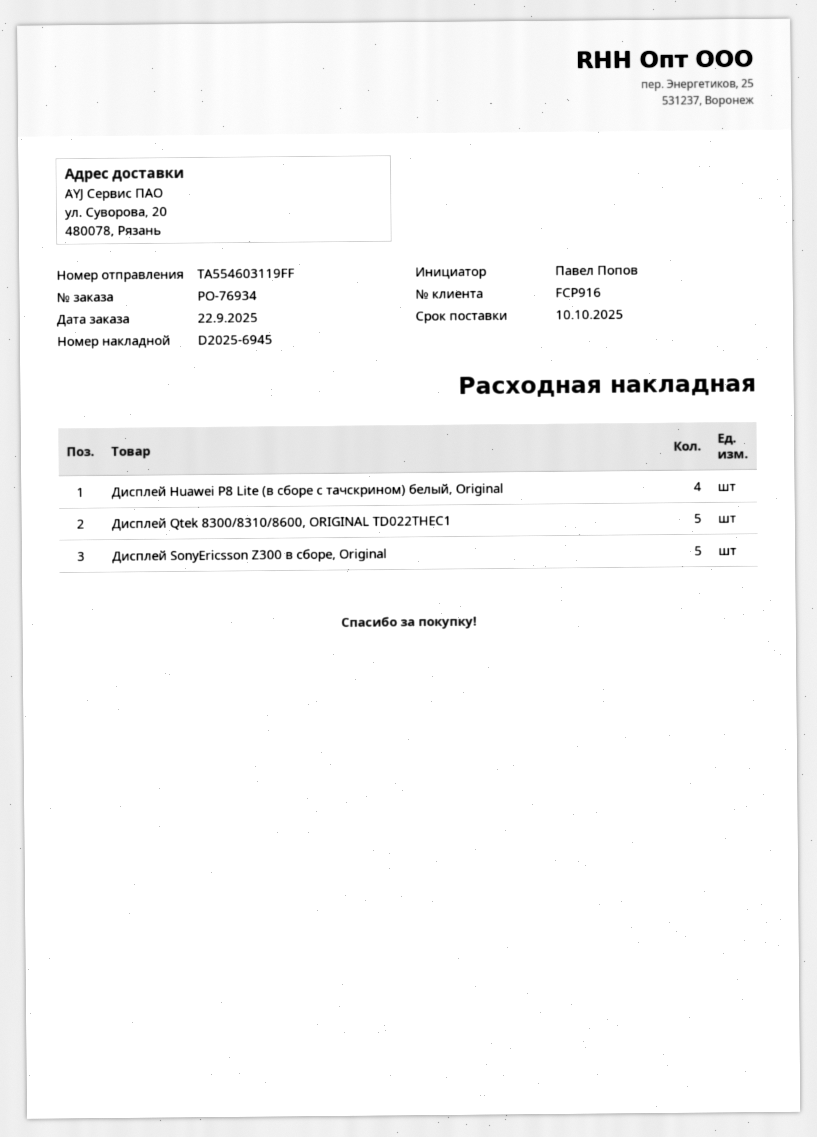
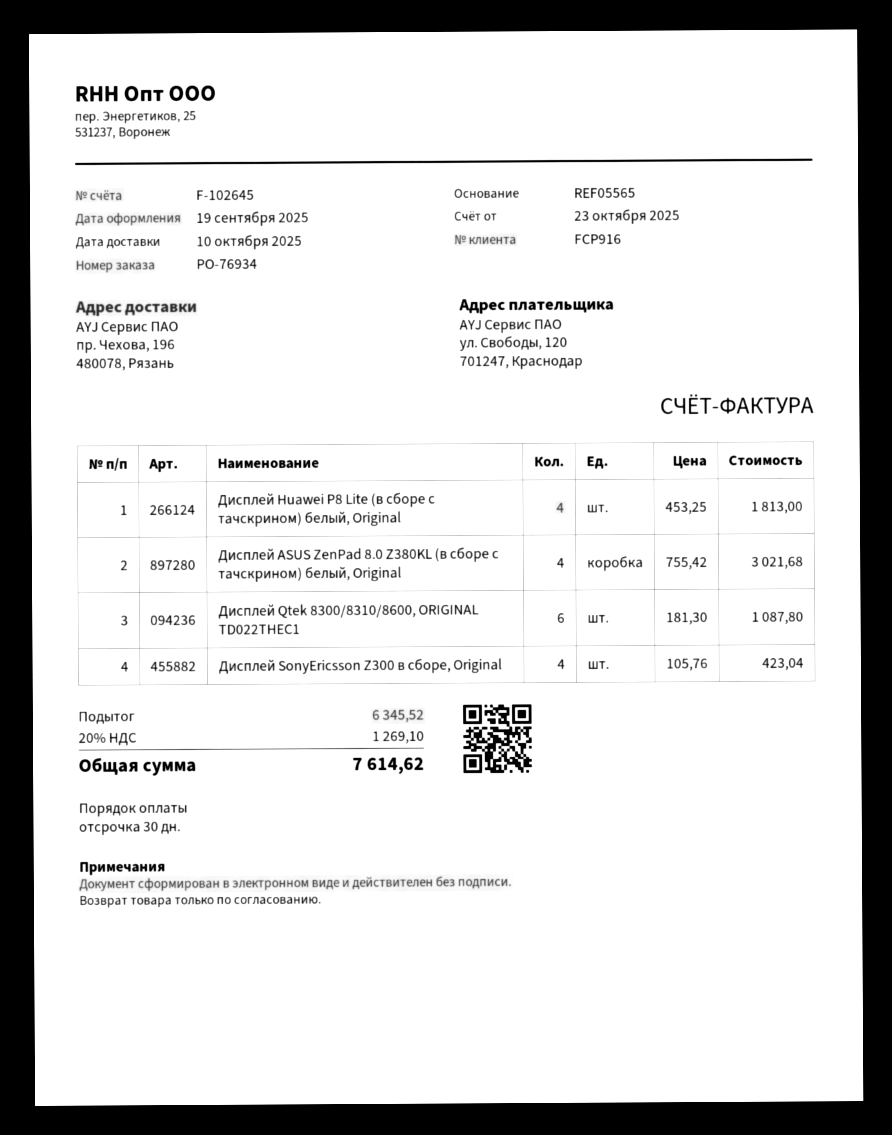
order date: 2025-09-22 -> 2025-09-19
ship to: ул. Суворова, 20, 480078, Рязань -> пр. Чехова, 196, 480078, Рязань
Дисплей Qtek 8300/8310/8600, ORIGINAL TD022THEC1: 5 -> 6
Дисплей SonyEricsson Z300 в сборе, Original: 5 -> 4
Дисплей ASUS ZenPad 8.0 Z380KL (в сборе с тачскрином) белый, Original: none -> 4

